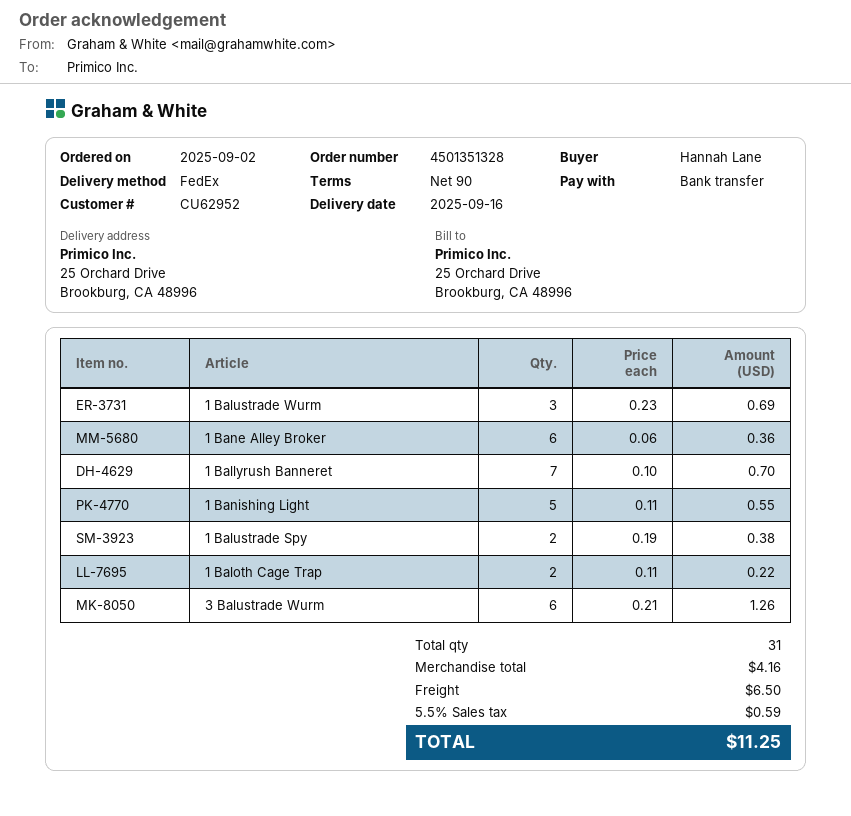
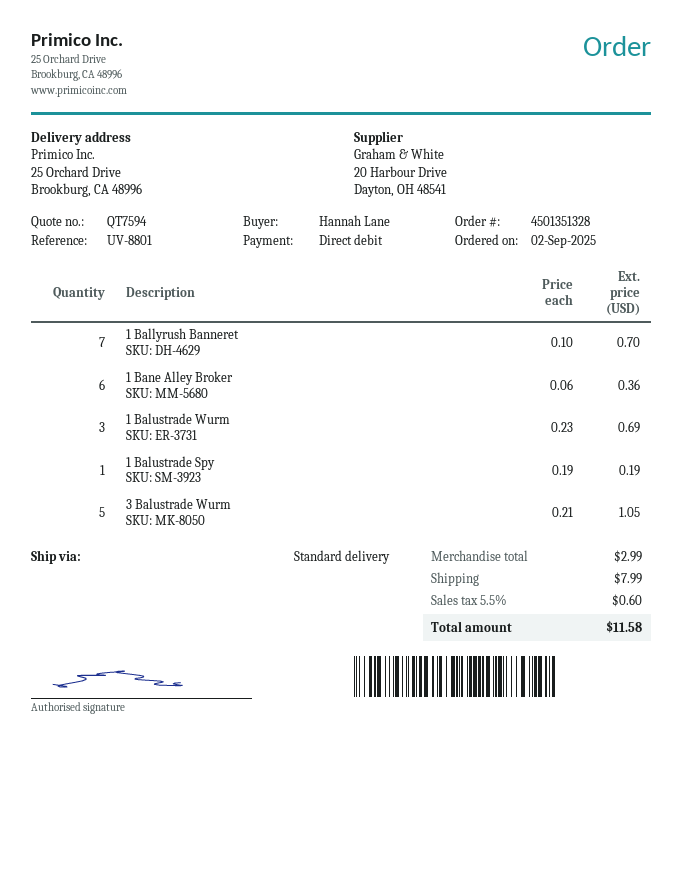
payment method: bank transfer -> direct debit
shipping method: FedEx -> standard
1 Banishing Light: 5 x 0.11 = 0.55 -> none
1 Balustrade Spy: 2 x 0.19 = 0.38 -> 1 x 0.19 = 0.19
1 Baloth Cage Trap: 2 x 0.11 = 0.22 -> none
3 Balustrade Wurm: 6 x 0.21 = 1.26 -> 5 x 0.21 = 1.05
subtotal: 4.16 -> 2.99
shipping: 6.50 -> 7.99
tax: 5.5% = 0.59 -> 5.5% = 0.60
total: 11.25 -> 11.58

